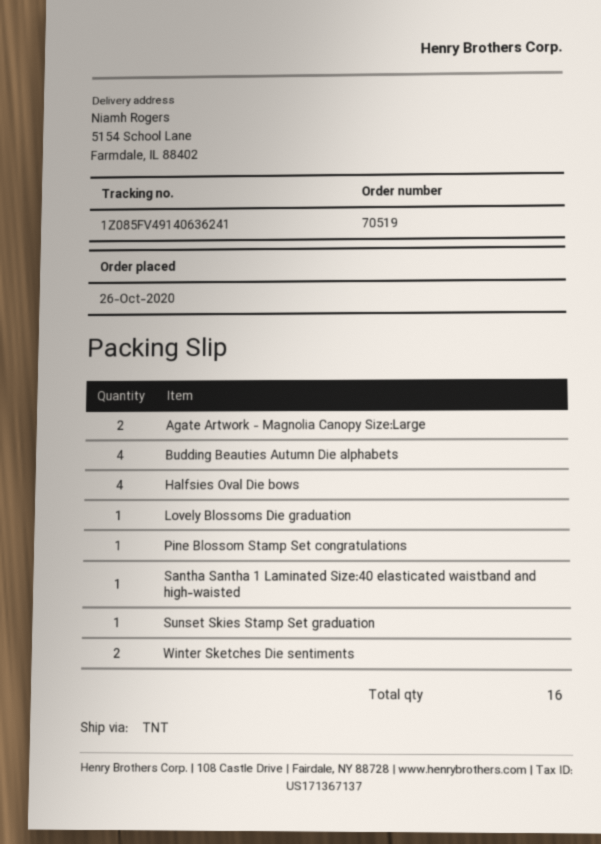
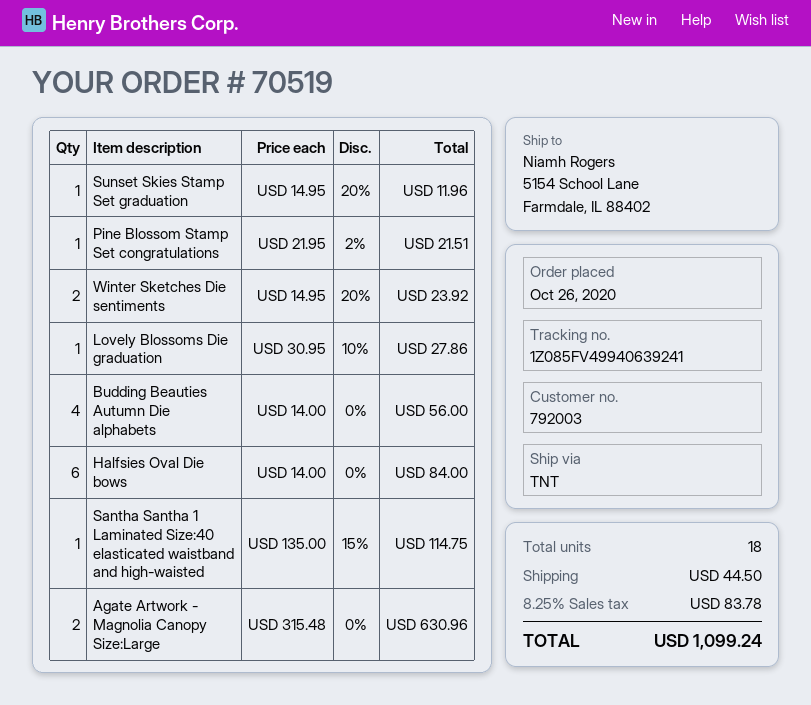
tracking number: 1Z085FV49140636241 -> 1Z085FV49940639241
Halfsies Oval Die bows: 4 -> 6
total quantity: 16 -> 18

